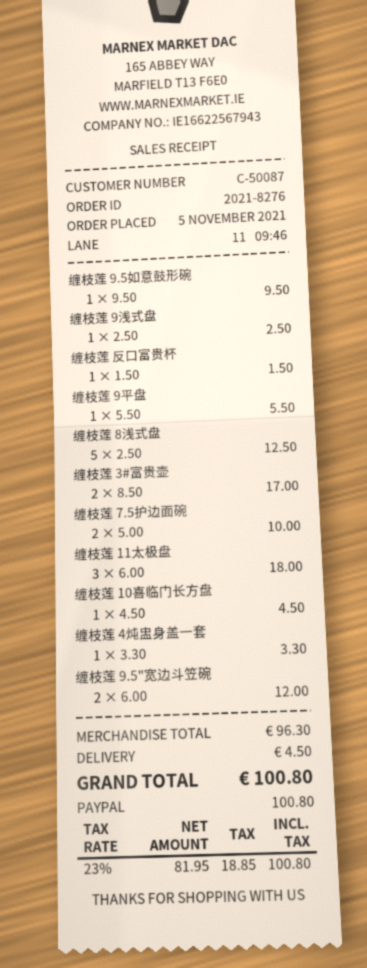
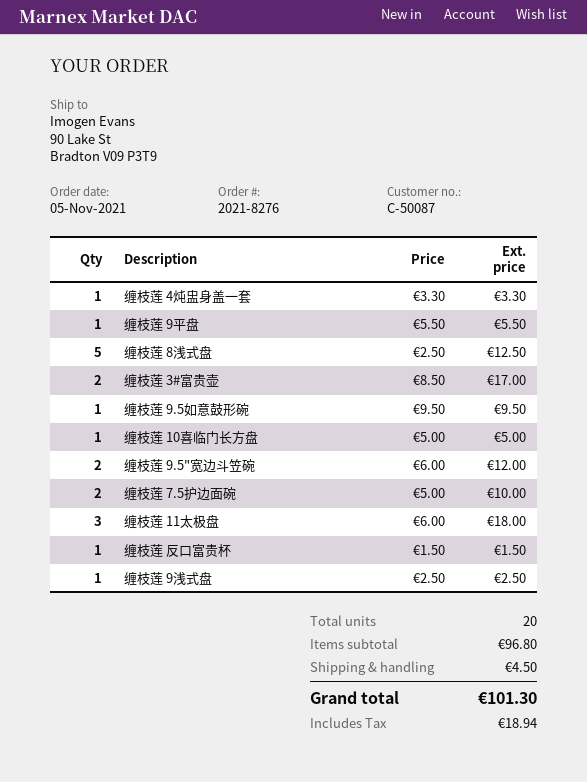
缠枝莲 10喜临门长方盘: 1 x 4.50 = 4.50 -> 1 x 5.00 = 5.00
subtotal: 96.30 -> 96.80
tax: 18.85 -> 18.94
total: 100.80 -> 101.30

